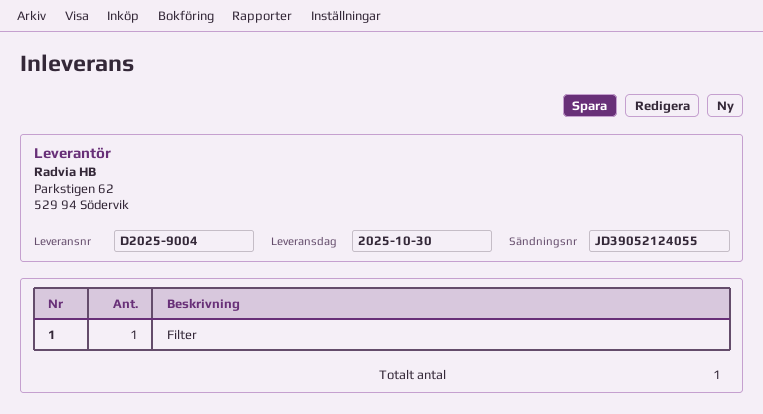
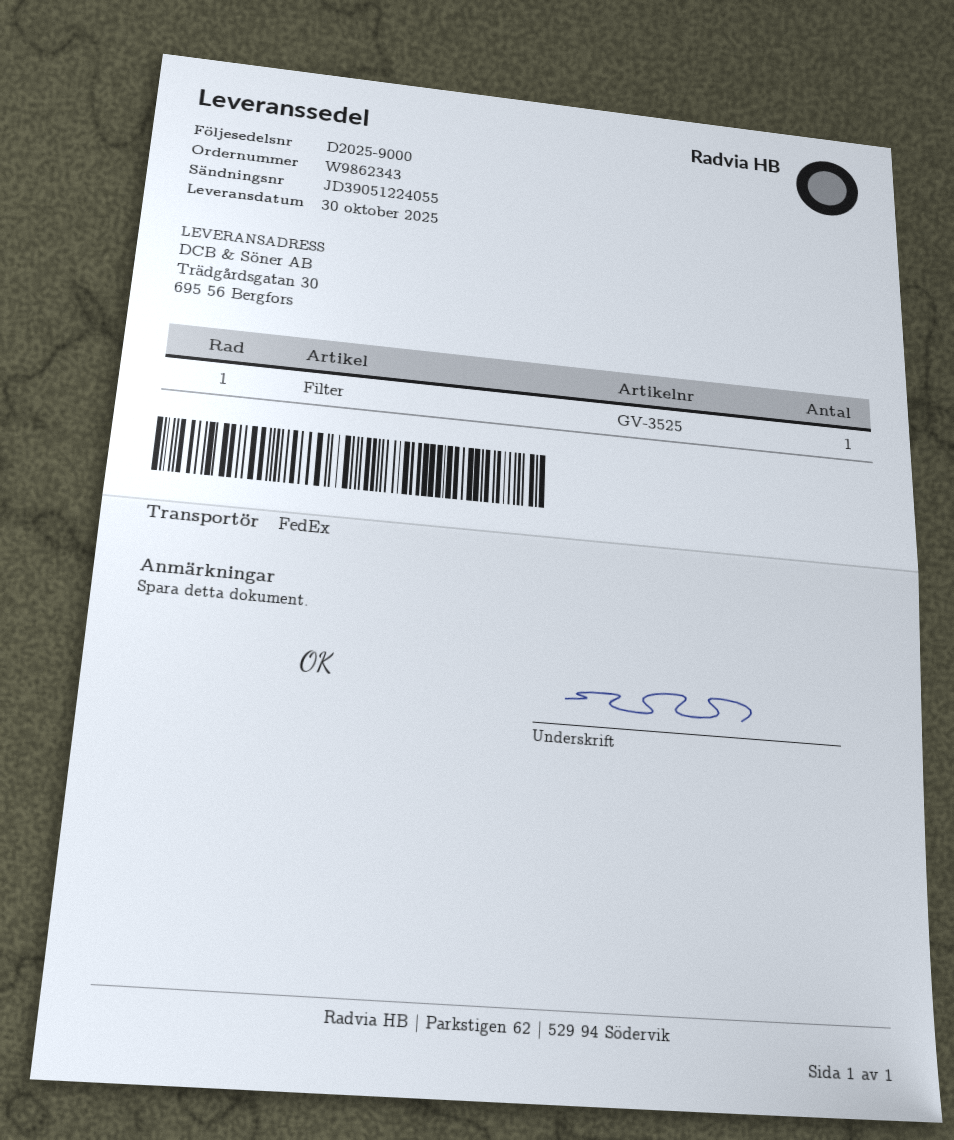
delivery note number: D2025-9004 -> D2025-9000
tracking number: JD39052124055 -> JD39051224055

